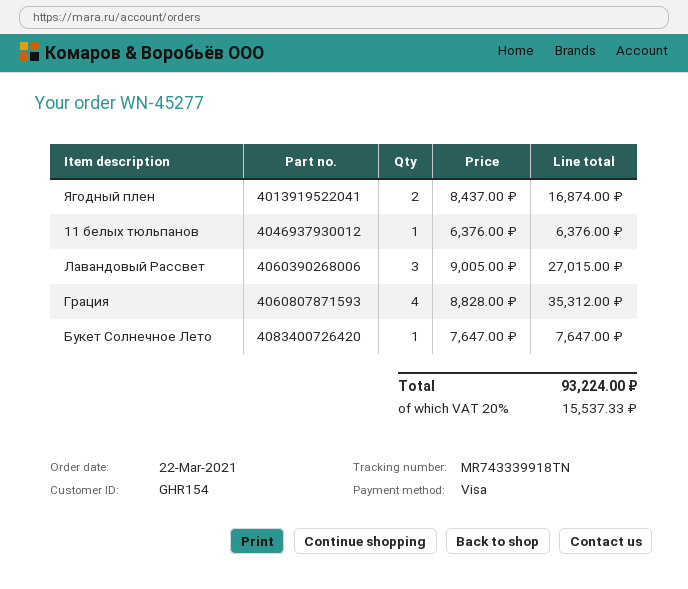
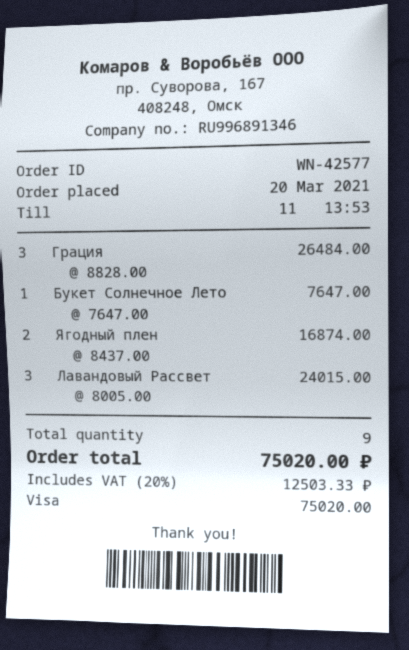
order number: WN-45277 -> WN-42577
order date: 2021-03-22 -> 2021-03-20
11 белых тюльпанов: 1 x 6376.00 = 6376.00 -> none
Лавандовый Рассвет: 3 x 9005.00 = 27015.00 -> 3 x 8005.00 = 24015.00
Грация: 4 x 8828.00 = 35312.00 -> 3 x 8828.00 = 26484.00
tax: 20% = 15537.33 -> 20% = 12503.33
total: 93224.00 -> 75020.00

